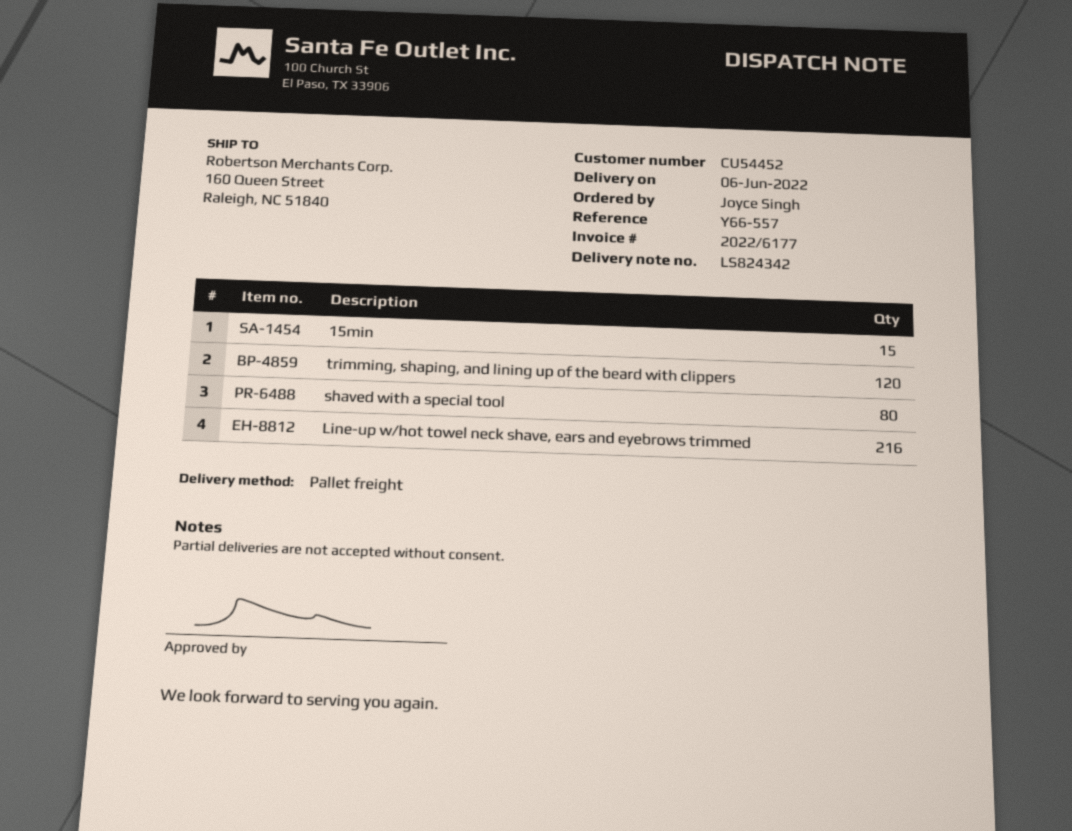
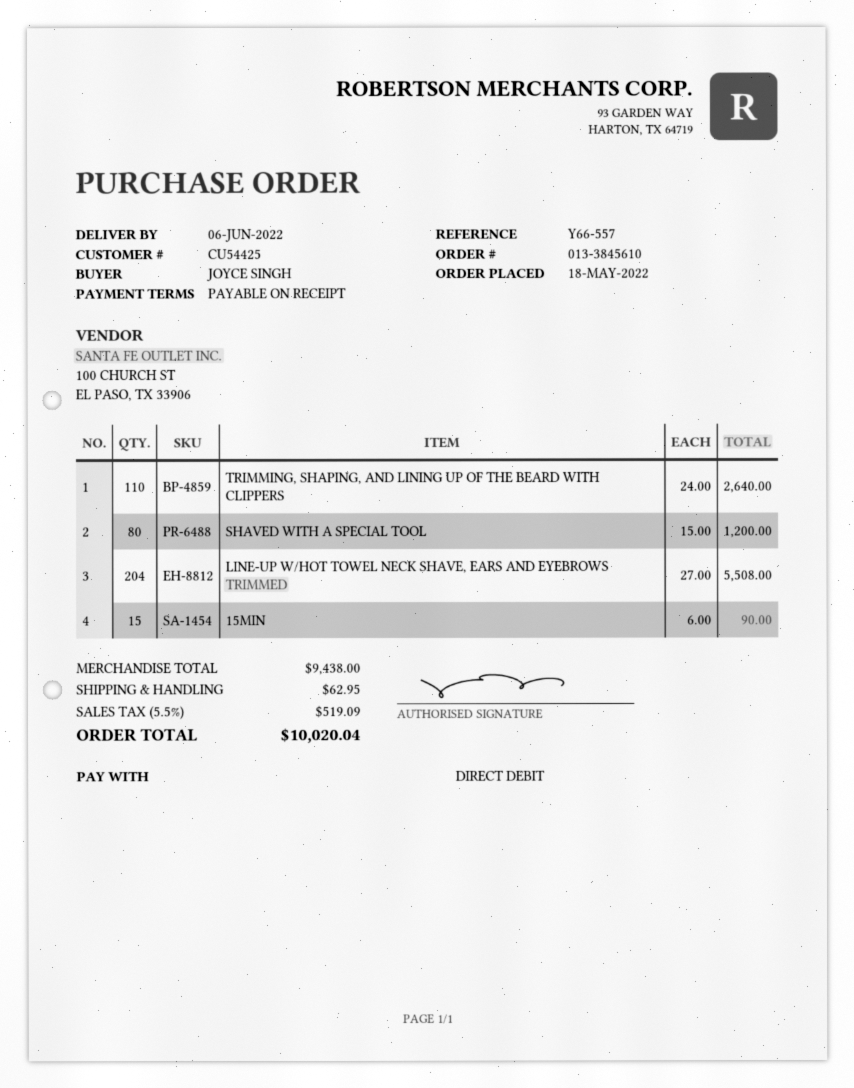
customer number: CU54452 -> CU54425
trimming, shaping, and lining up of the beard with clippers: 120 -> 110
Line-up w/hot towel neck shave, ears and eyebrows trimmed: 216 -> 204

